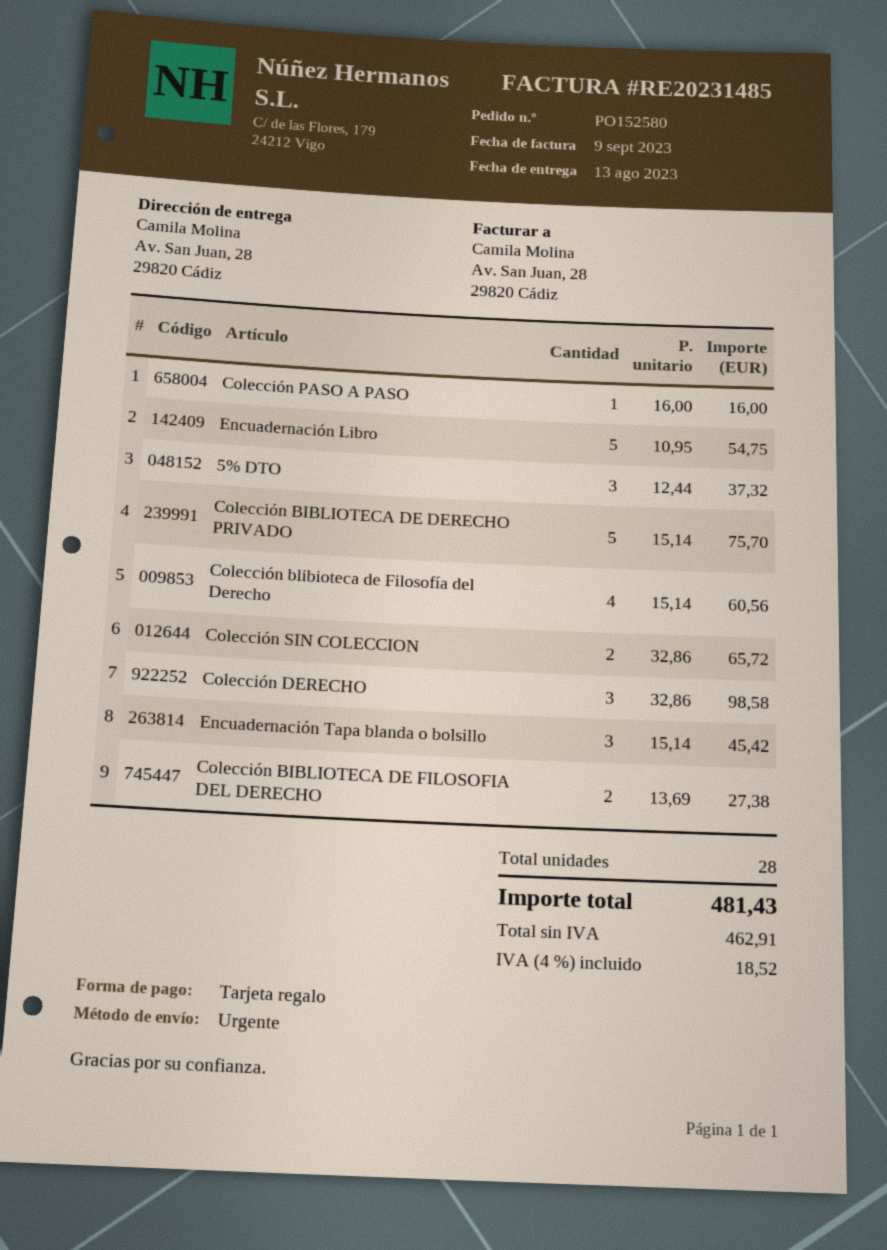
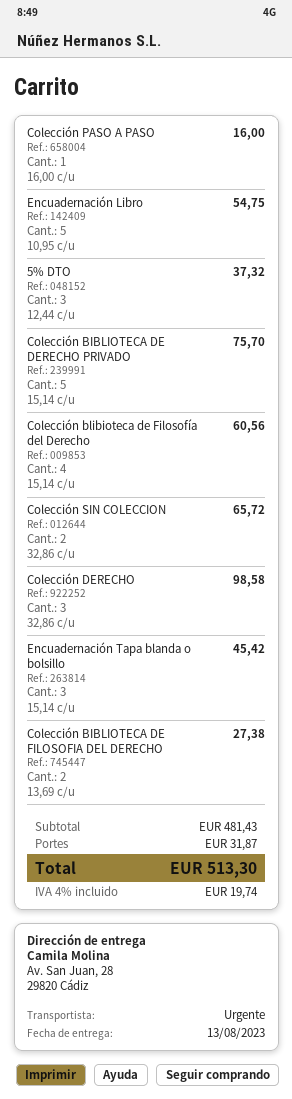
shipping: none -> 31.87
tax: 4% = 18.52 -> 4% = 19.74
total: 481.43 -> 513.30

